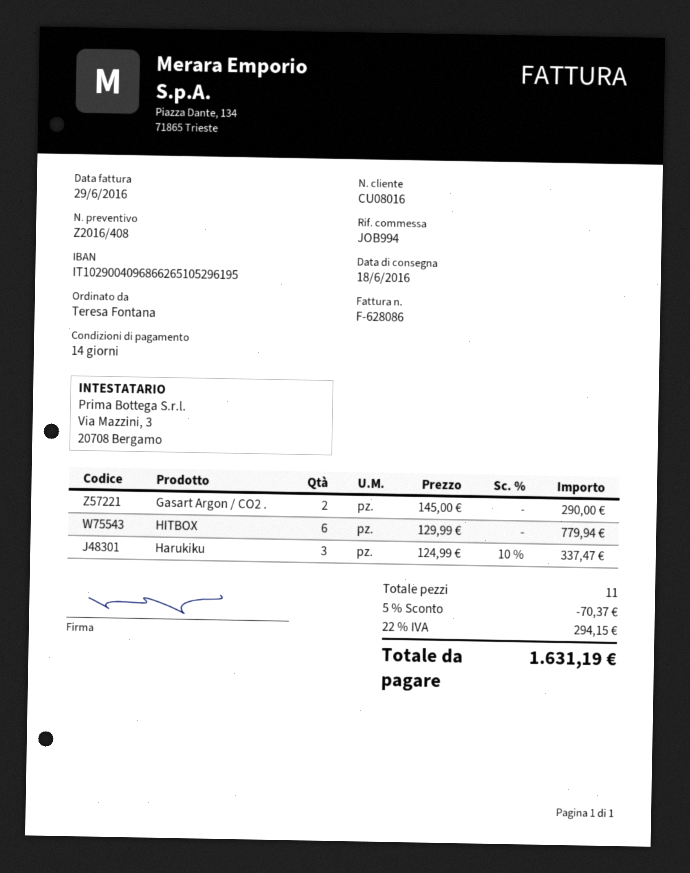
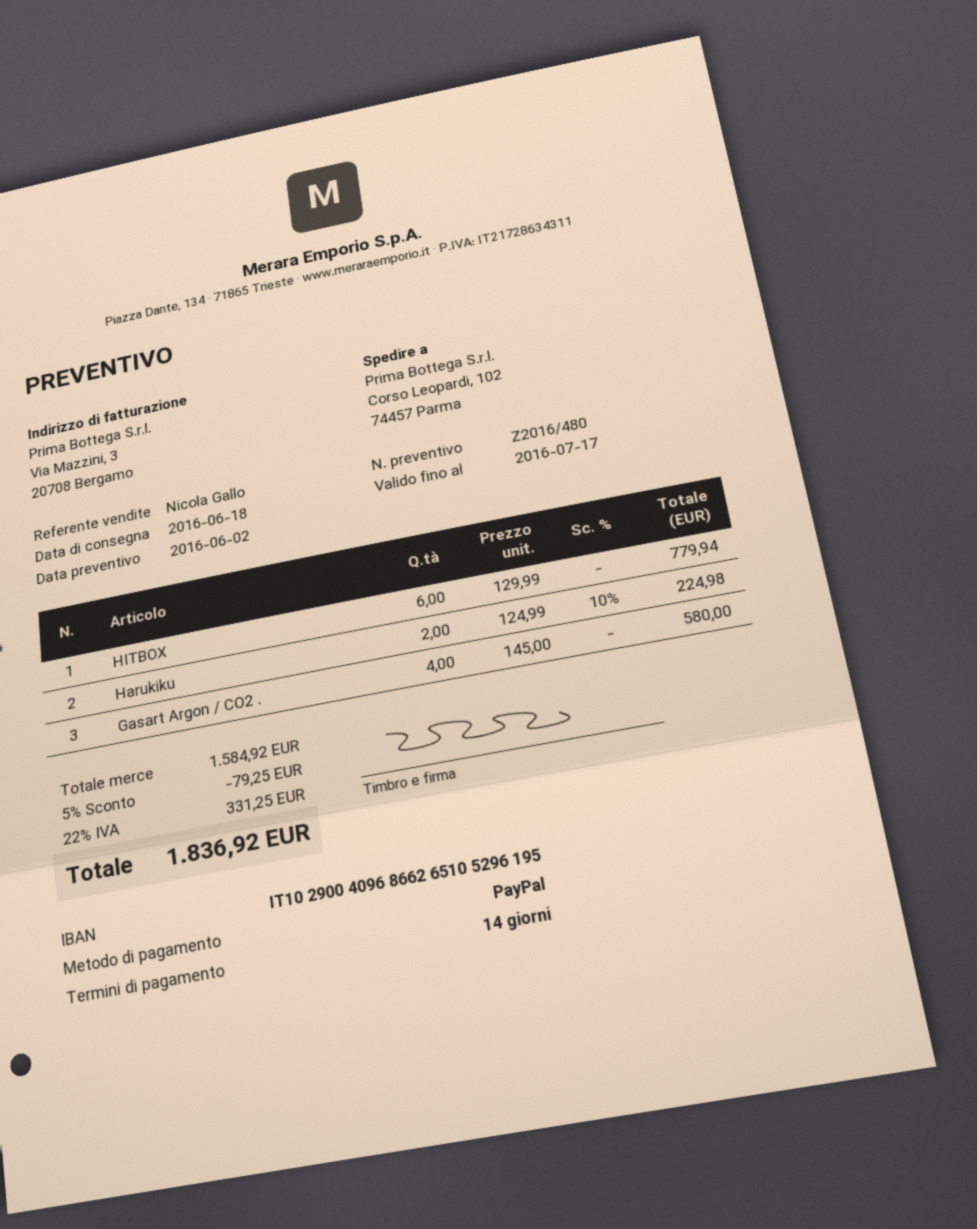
quote number: Z2016/408 -> Z2016/480
Gasart Argon / CO2 .: 2 x 145.00 = 290.00 -> 4 x 145.00 = 580.00
Harukiku: 3 x 124.99 - 10% = 337.47 -> 2 x 124.99 - 10% = 224.98
discount: 5% = 70.37 -> 5% = 79.25
tax: 22% = 294.15 -> 22% = 331.25
total: 1631.19 -> 1836.92

